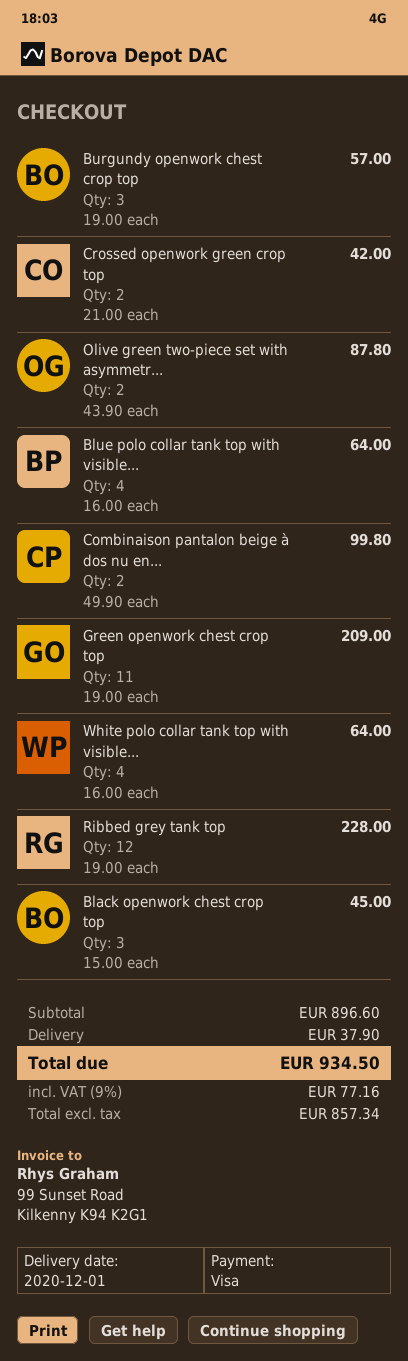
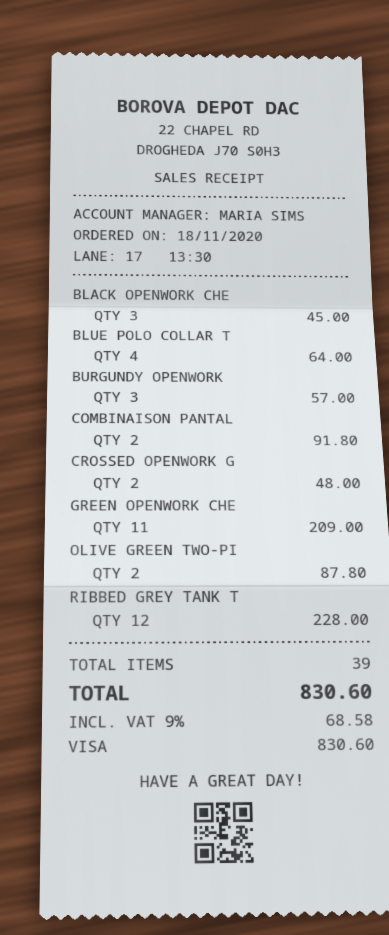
Crossed openwork green crop top: 2 for 42.00 -> 2 for 48.00
Combinaison pantalon beige à dos nu en...: 2 for 99.80 -> 2 for 91.80
White polo collar tank top with visible...: 4 for 64.00 -> none
shipping: 37.90 -> none
tax: 9% = 77.16 -> 9% = 68.58
total: 934.50 -> 830.60

